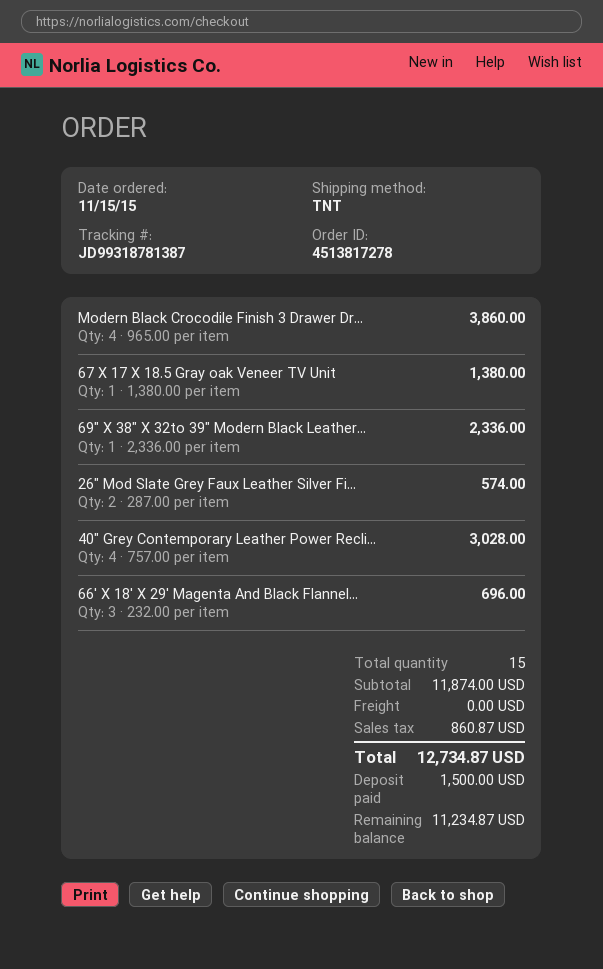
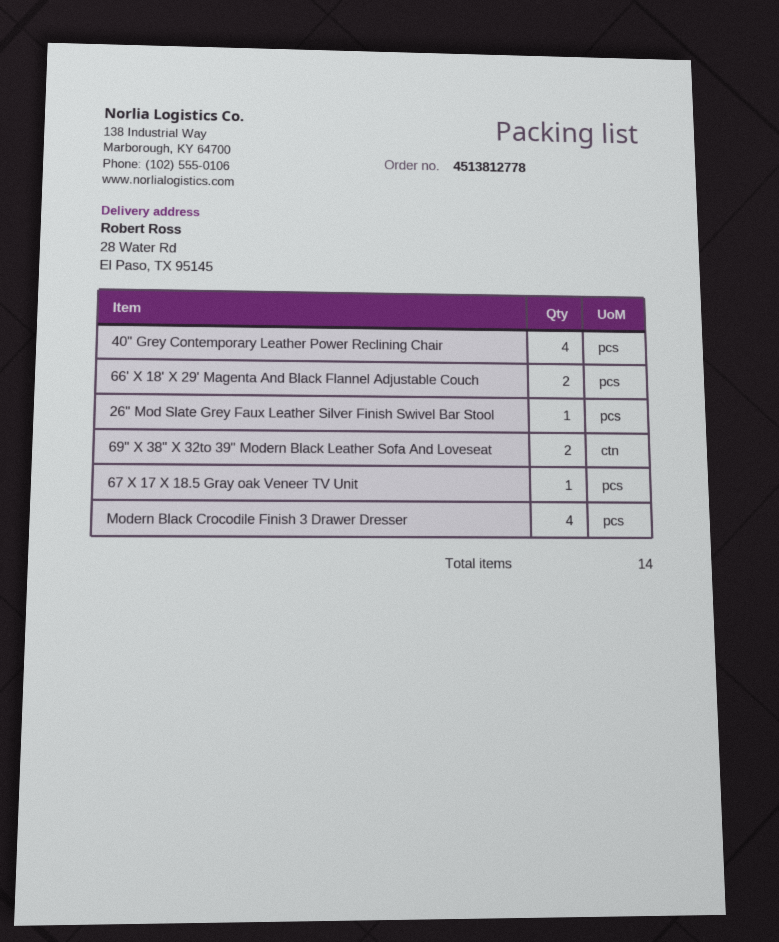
order number: 4513817278 -> 4513812778
69" X 38" X 32to 39" Modern Black Leather...: 1 -> 2
26" Mod Slate Grey Faux Leather Silver Fi...: 2 -> 1
66' X 18' X 29' Magenta And Black Flannel...: 3 -> 2
total quantity: 15 -> 14

